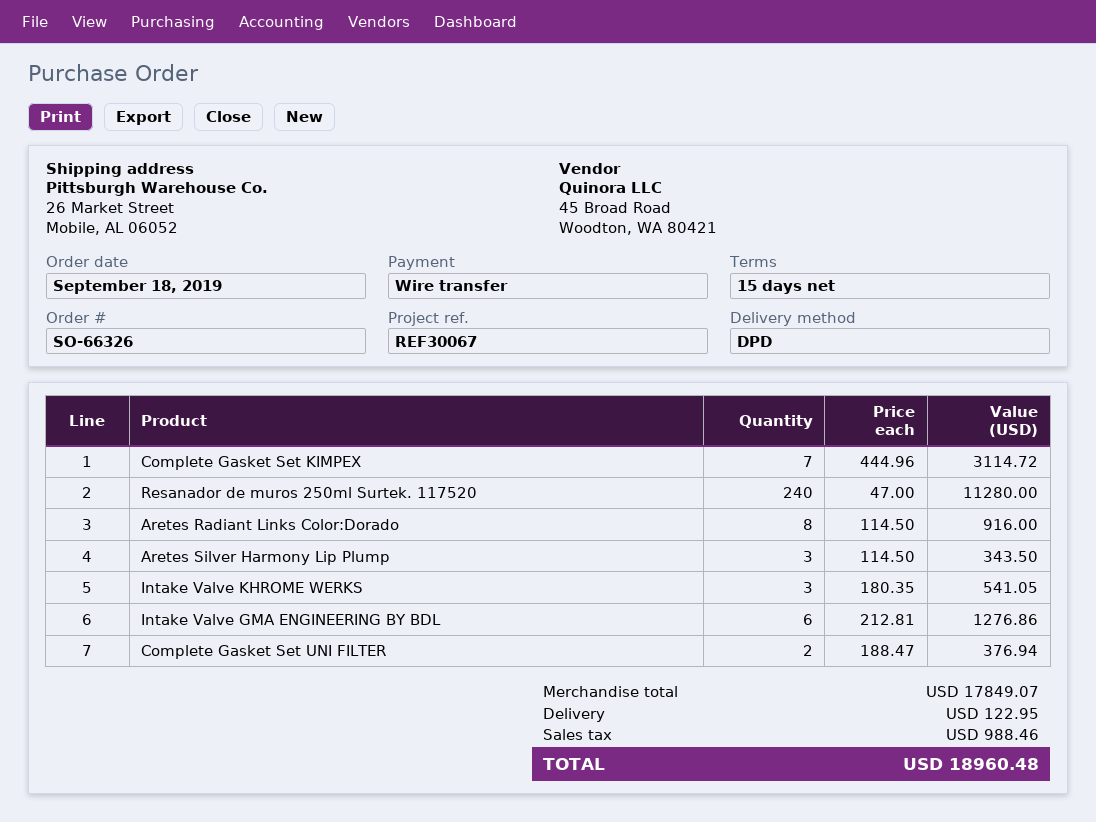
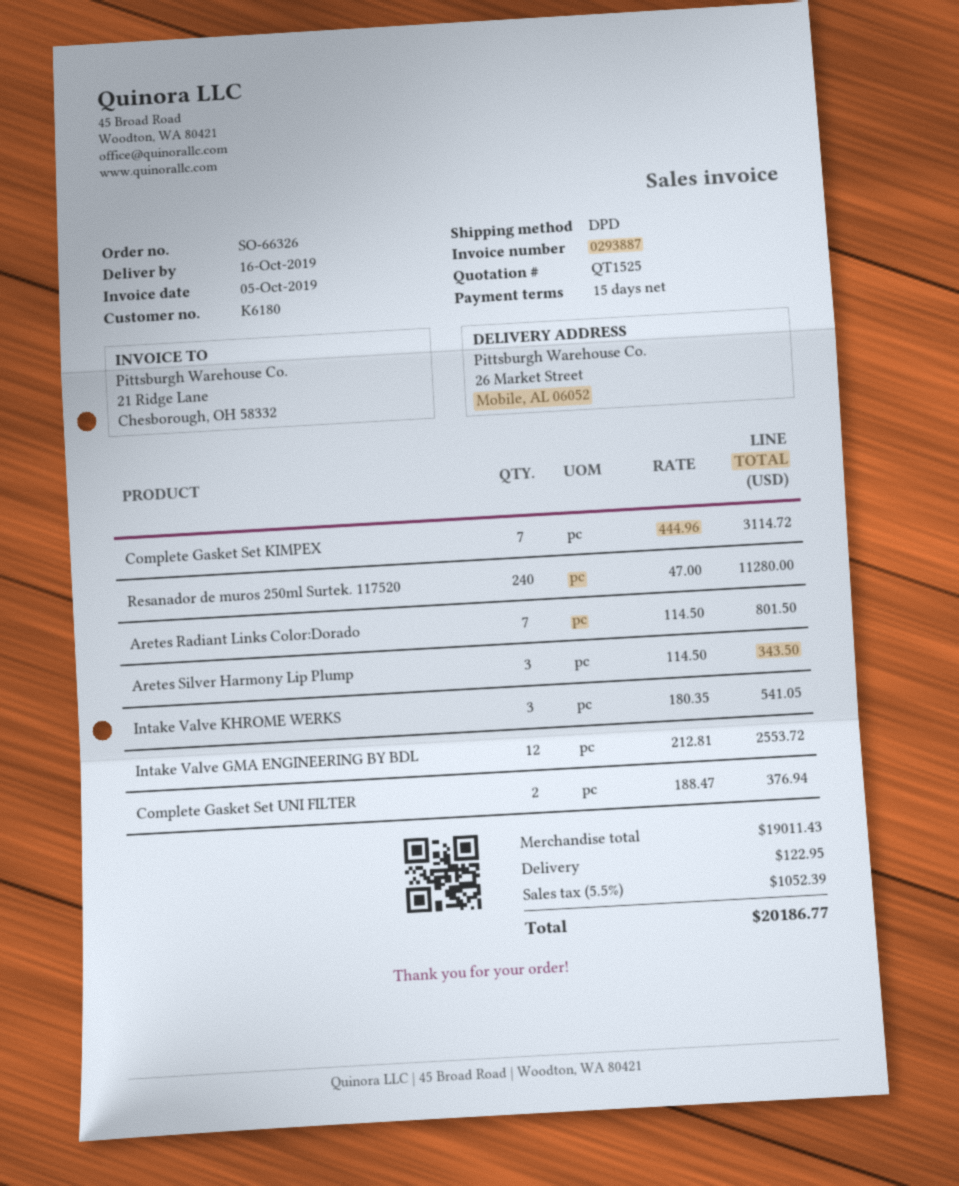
Aretes Radiant Links Color:Dorado: 8 x 114.50 = 916.00 -> 7 x 114.50 = 801.50
Intake Valve GMA ENGINEERING BY BDL: 6 x 212.81 = 1276.86 -> 12 x 212.81 = 2553.72
subtotal: 17849.07 -> 19011.43
tax: 988.46 -> 1052.39
total: 18960.48 -> 20186.77

